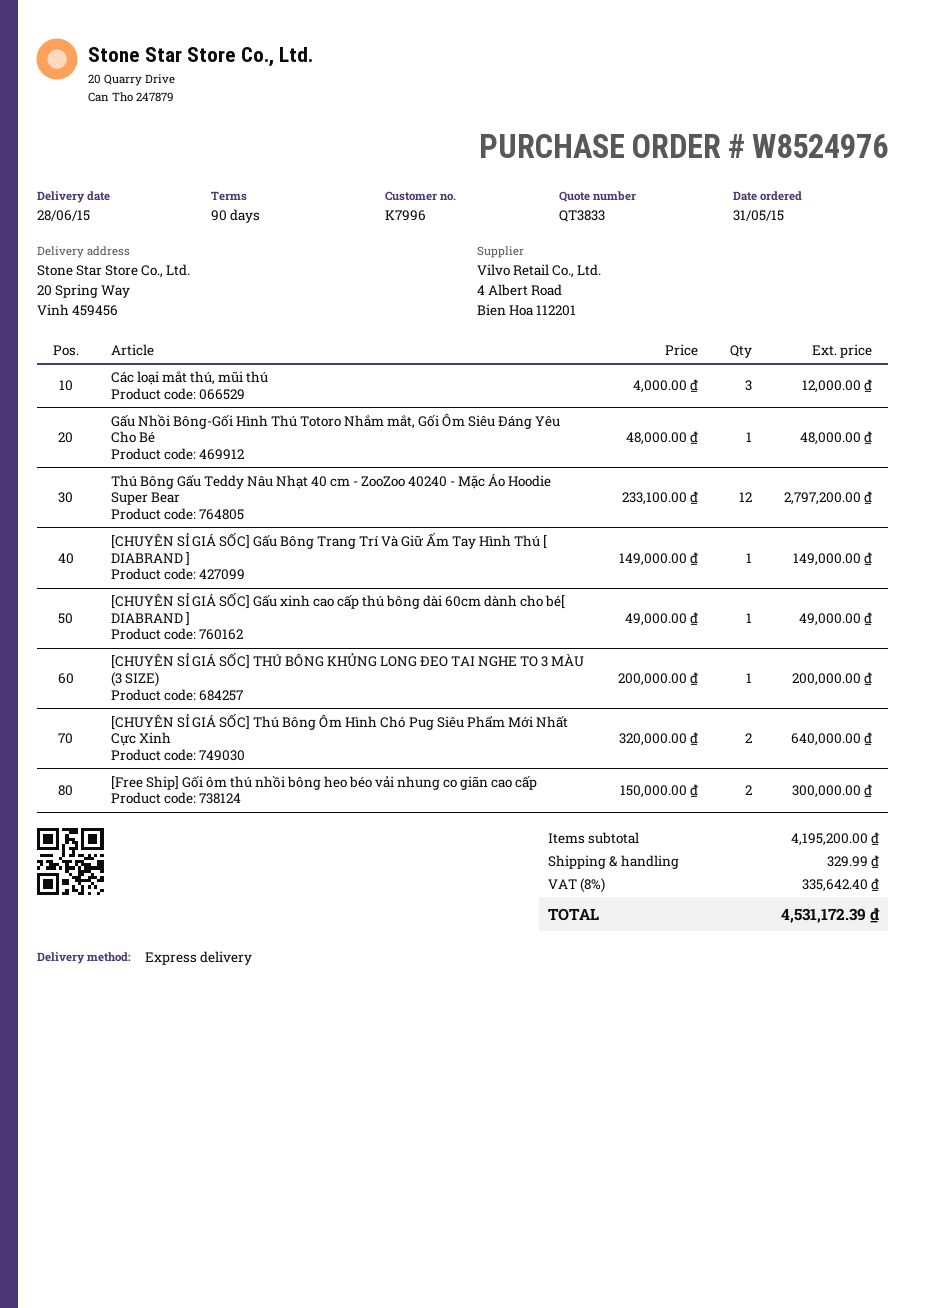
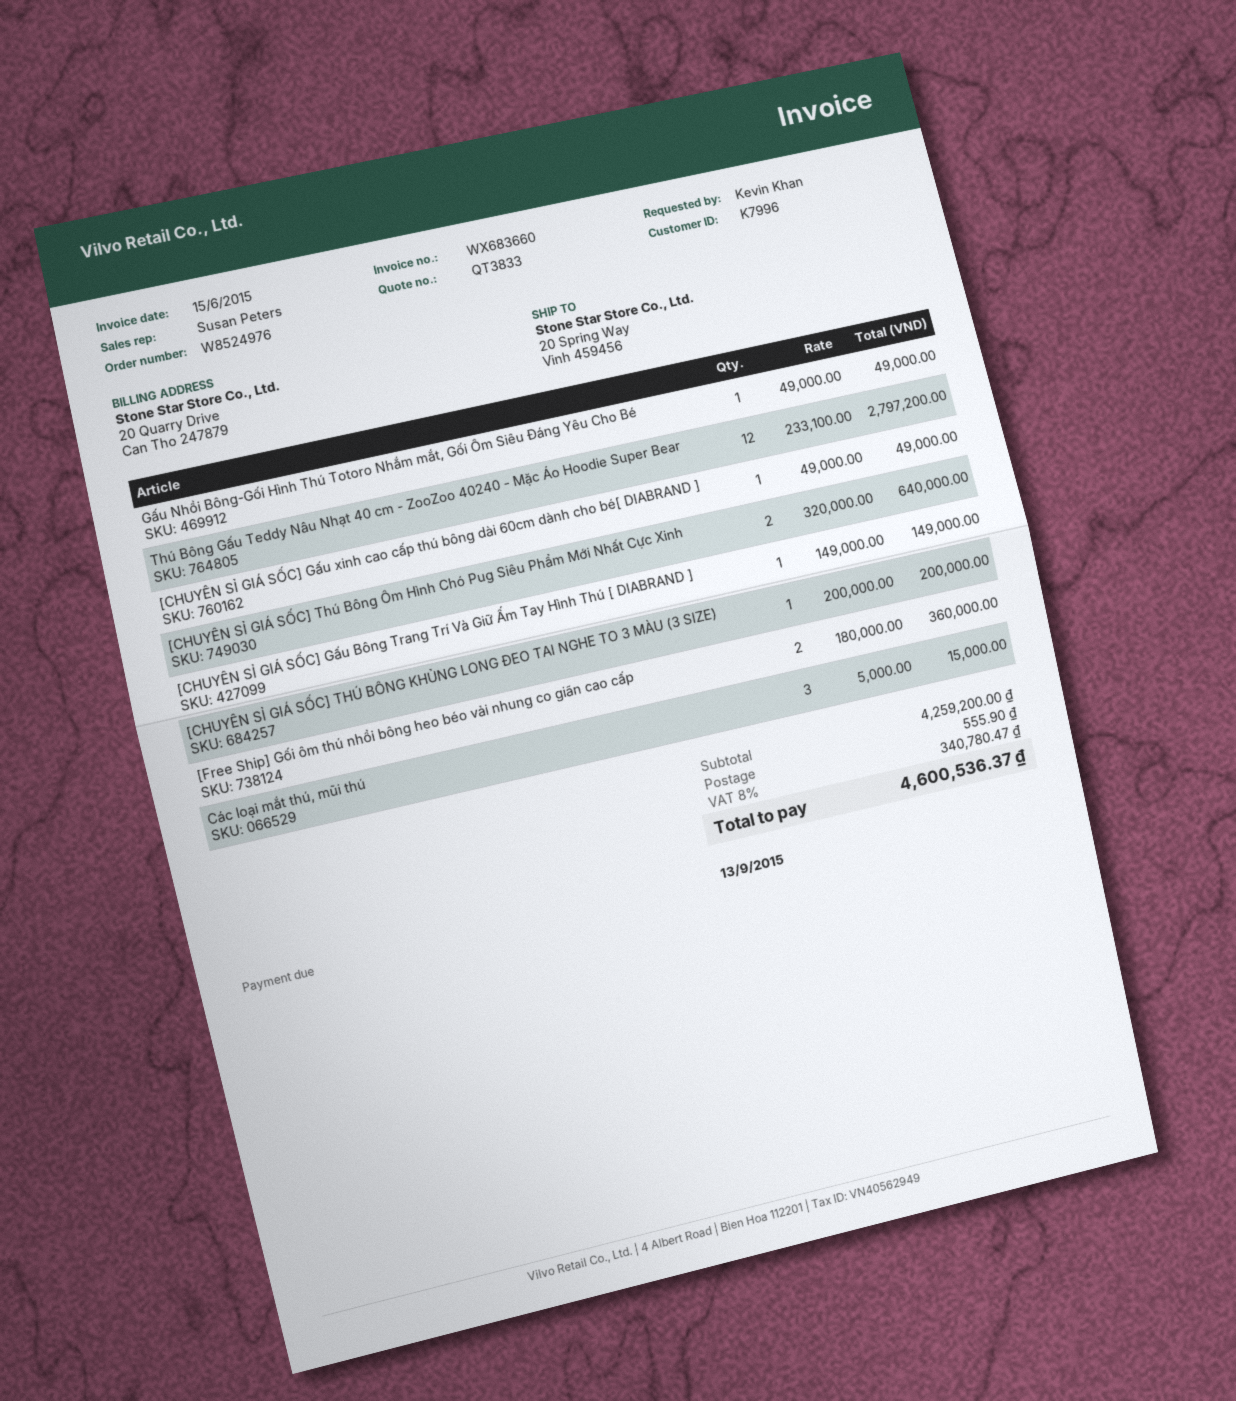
Các loại mắt thú, mũi thú: 3 x 4000.00 = 12000.00 -> 3 x 5000.00 = 15000.00
Gấu Nhồi Bông-Gối Hình Thú Totoro Nhắm mắt, Gối Ôm Siêu Đáng Yêu Cho Bé: 1 x 48000.00 = 48000.00 -> 1 x 49000.00 = 49000.00
[Free Ship] Gối ôm thú nhồi bông heo béo vải nhung co giãn cao cấp: 2 x 150000.00 = 300000.00 -> 2 x 180000.00 = 360000.00
subtotal: 4195200.00 -> 4259200.00
shipping: 329.99 -> 555.90
tax: 8% = 335642.40 -> 8% = 340780.47
total: 4531172.39 -> 4600536.37

